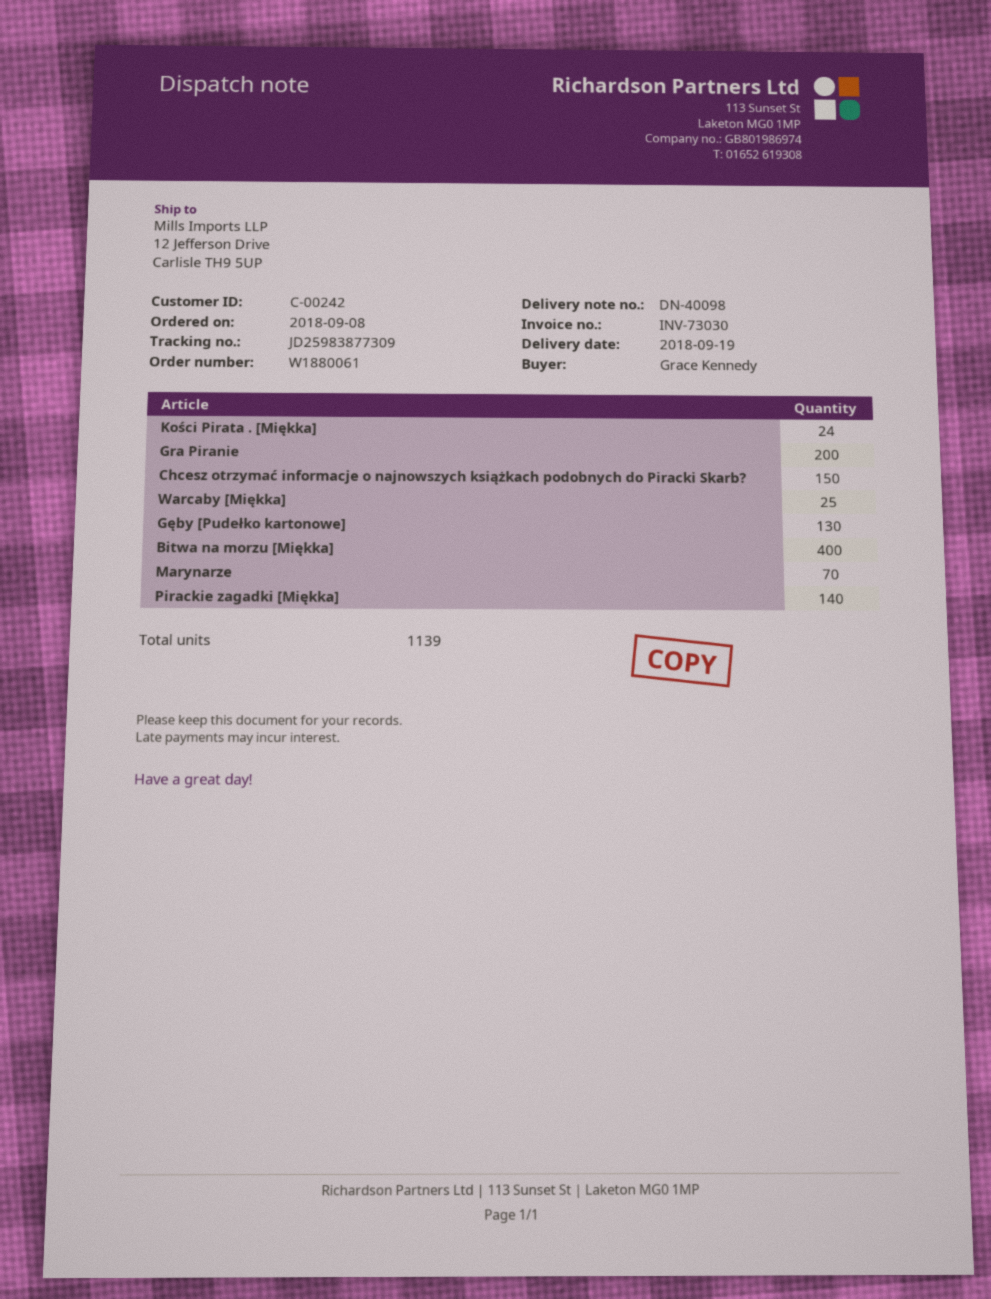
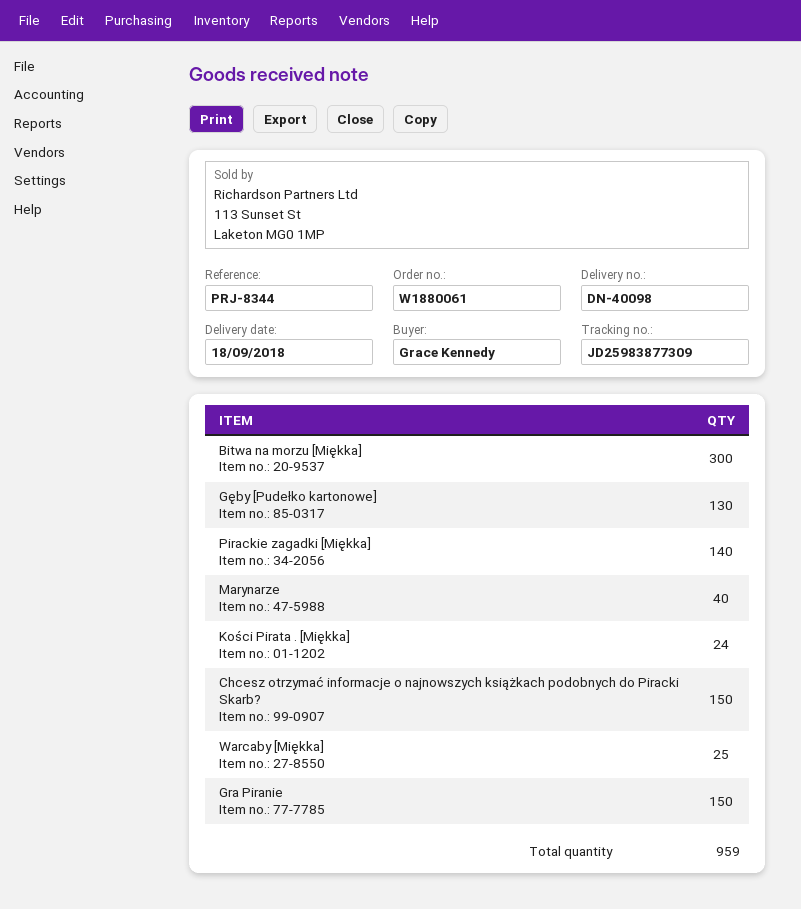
delivery date: 2018-09-19 -> 2018-09-18
Gra Piranie: 200 -> 150
Bitwa na morzu [Miękka]: 400 -> 300
Marynarze: 70 -> 40
total quantity: 1139 -> 959

